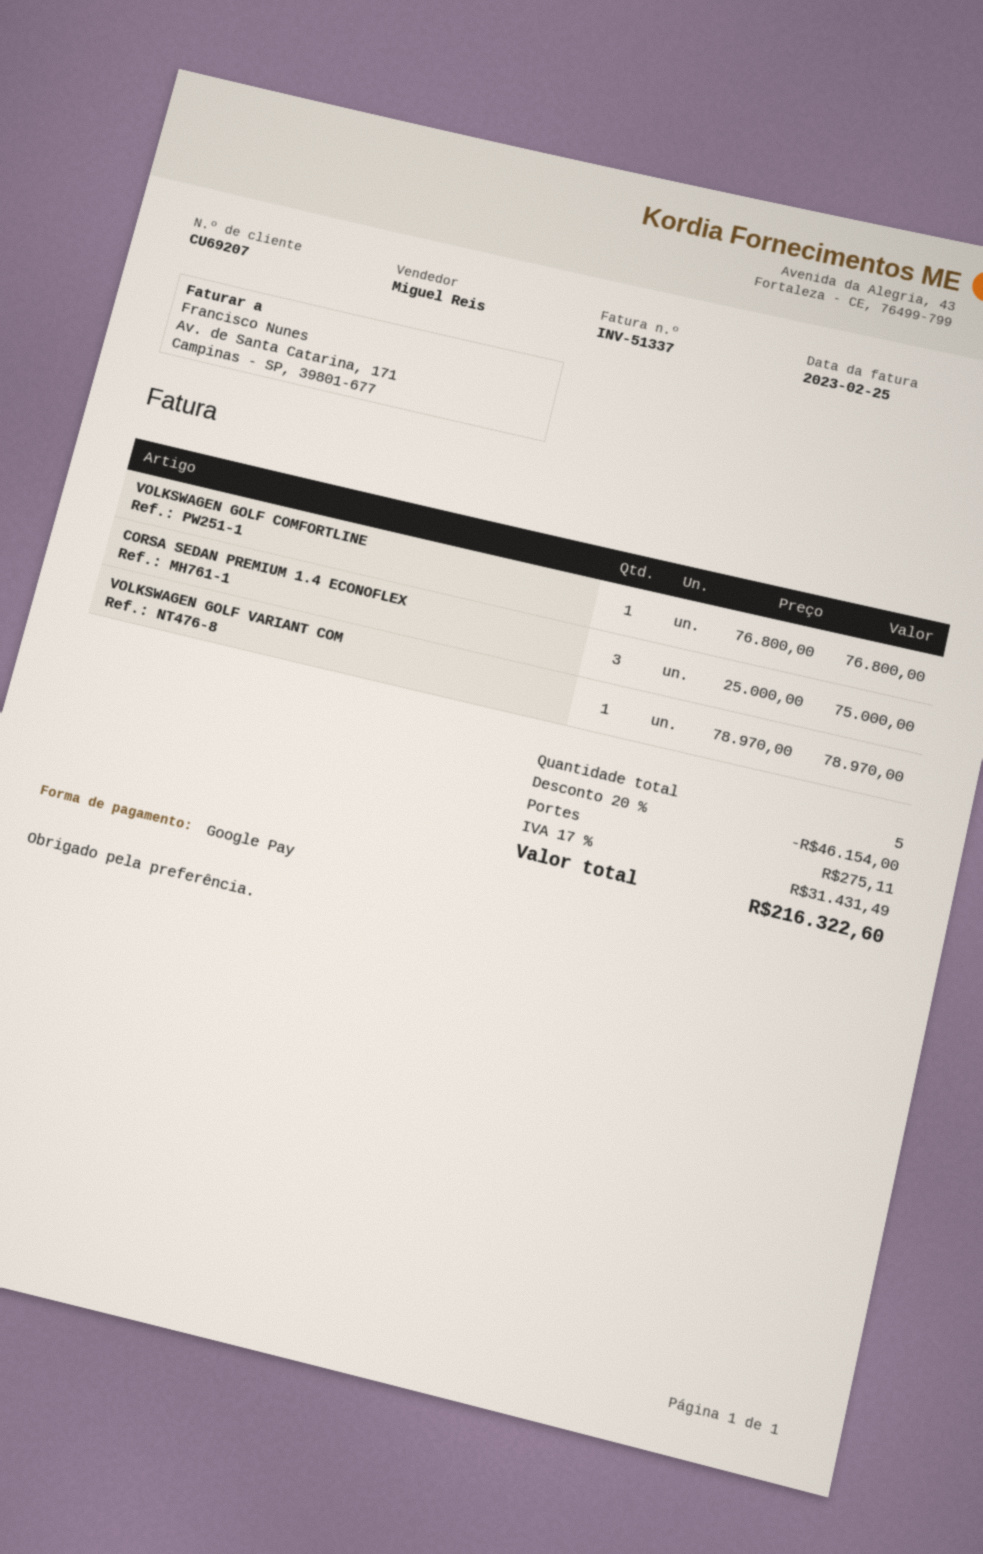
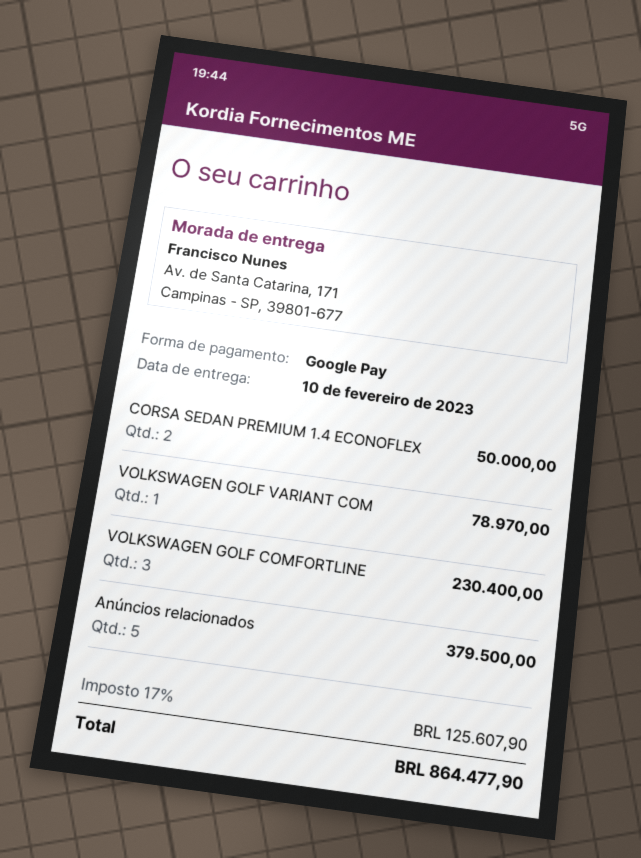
VOLKSWAGEN GOLF COMFORTLINE: 1 for 76800.00 -> 3 for 230400.00
CORSA SEDAN PREMIUM 1.4 ECONOFLEX: 3 for 75000.00 -> 2 for 50000.00
Anúncios relacionados: none -> 5 for 379500.00
discount: 20% = 46154.00 -> none
shipping: 275.11 -> none
tax: 17% = 31431.49 -> 17% = 125607.90
total: 216322.60 -> 864477.90

